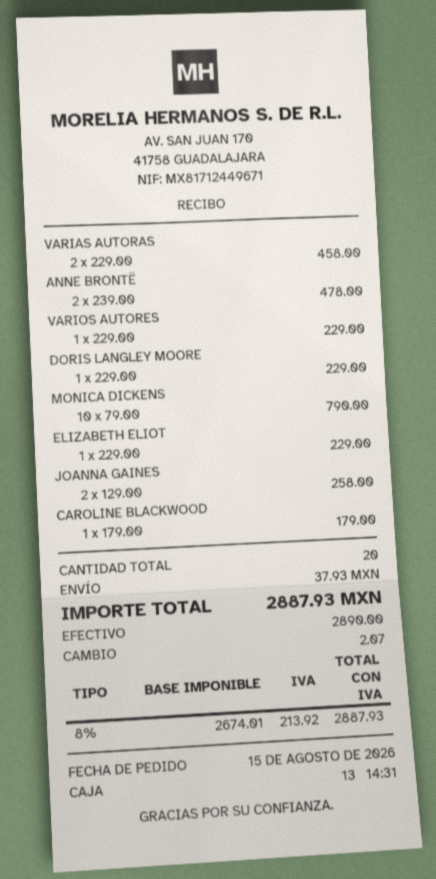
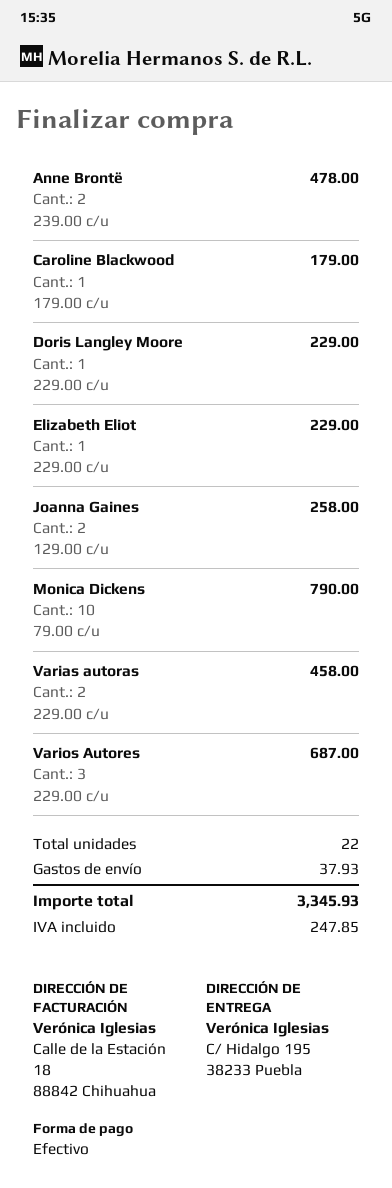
VARIOS AUTORES: 1 x 229.00 = 229.00 -> 3 x 229.00 = 687.00
total quantity: 20 -> 22
tax: 213.92 -> 247.85
total: 2887.93 -> 3345.93

